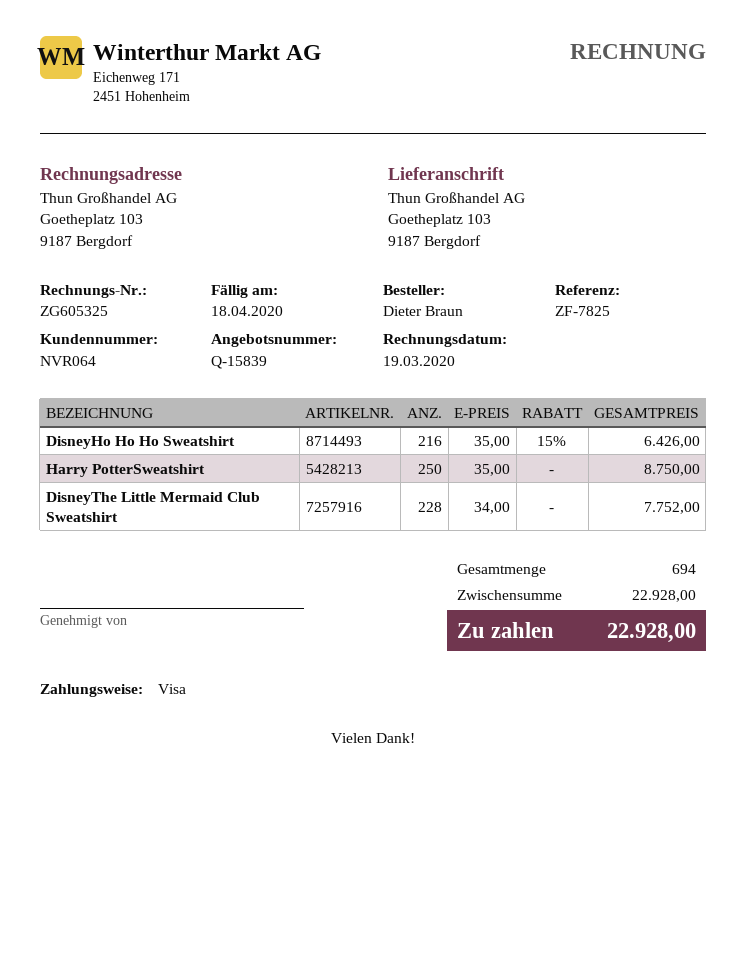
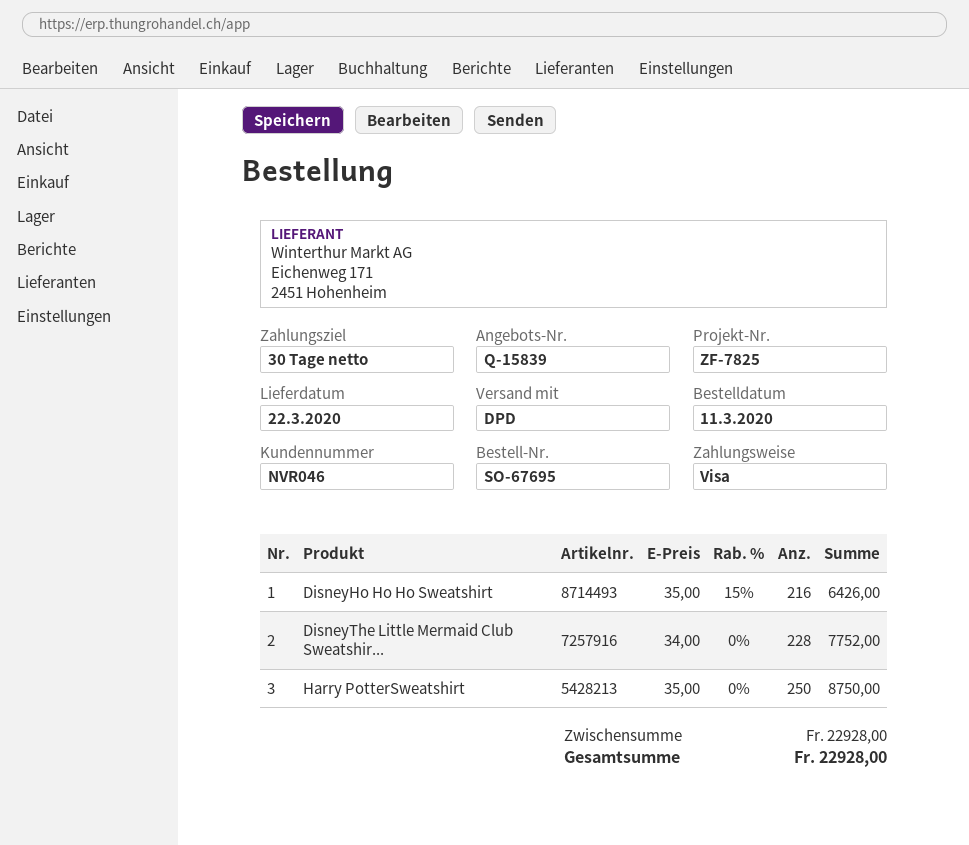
customer number: NVR064 -> NVR046

